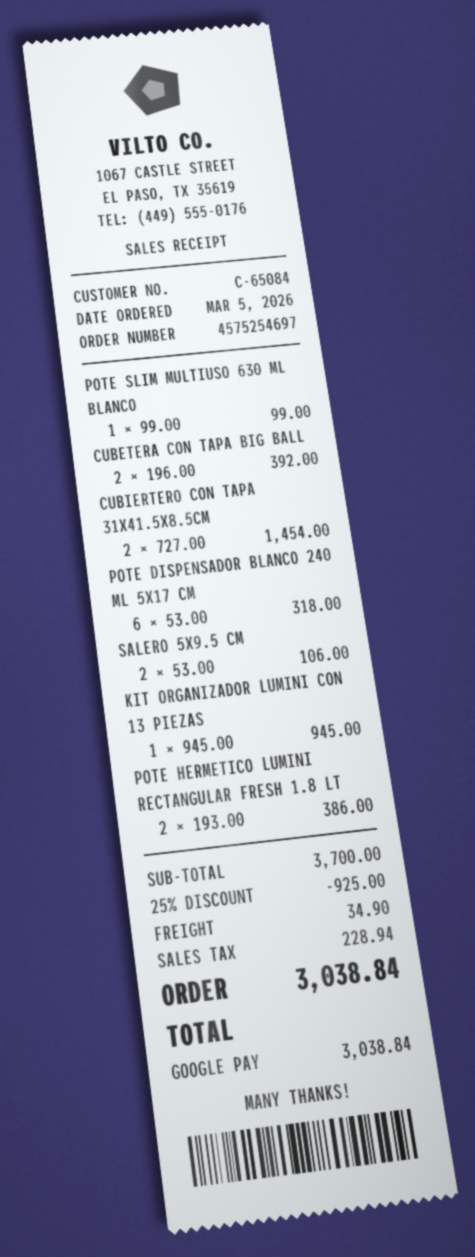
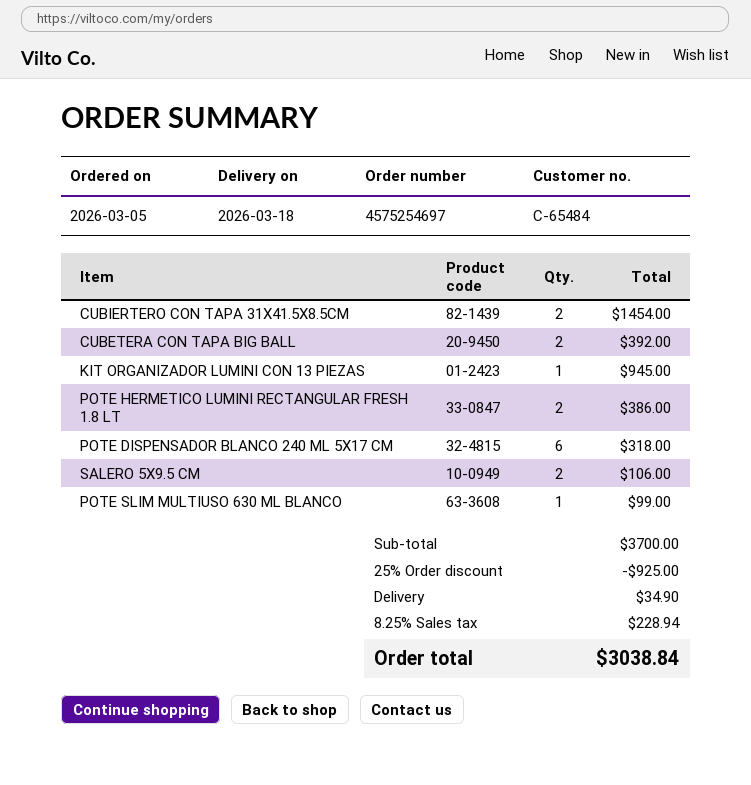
customer number: C-65084 -> C-65484

